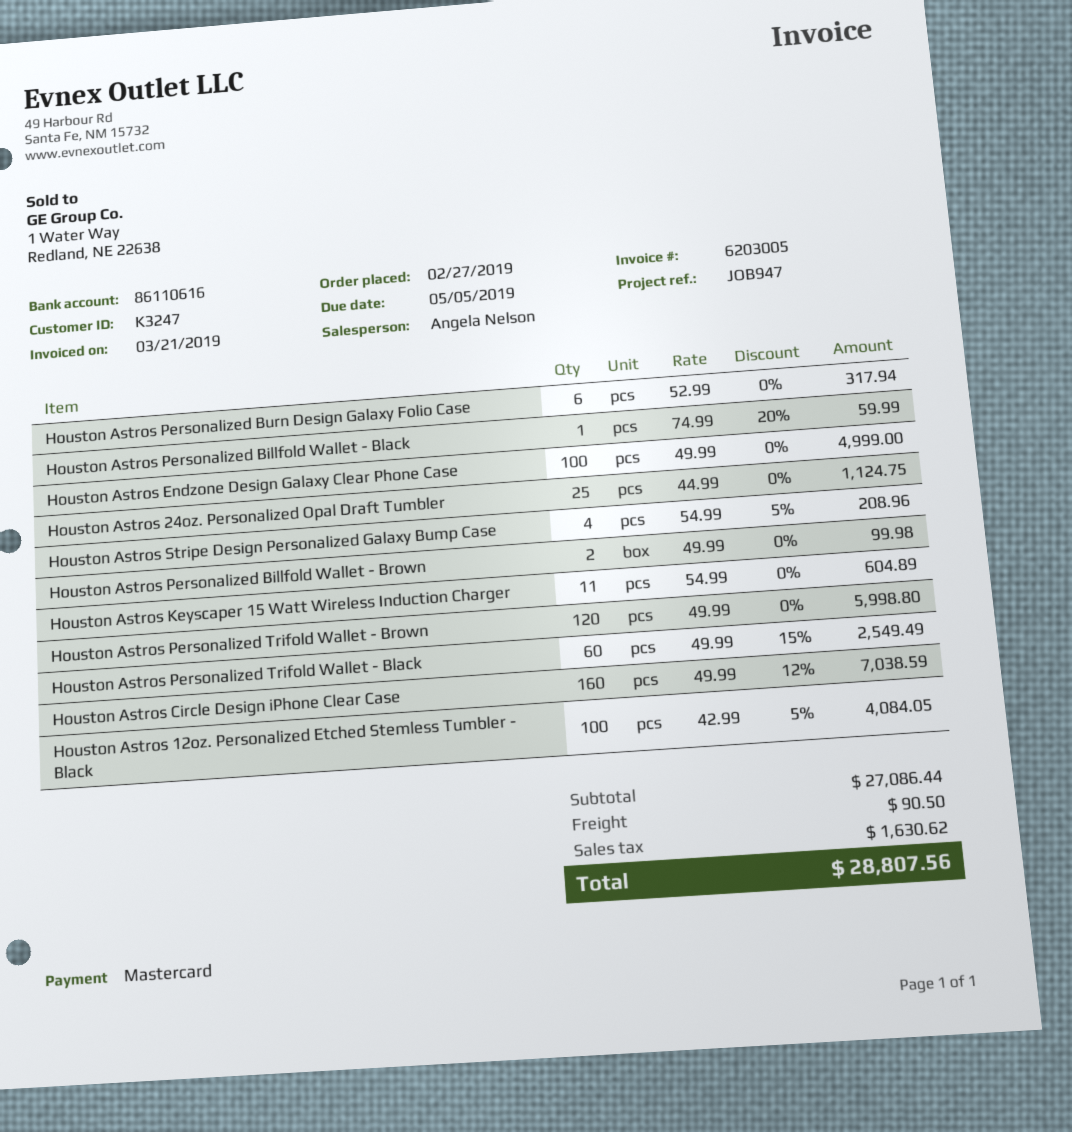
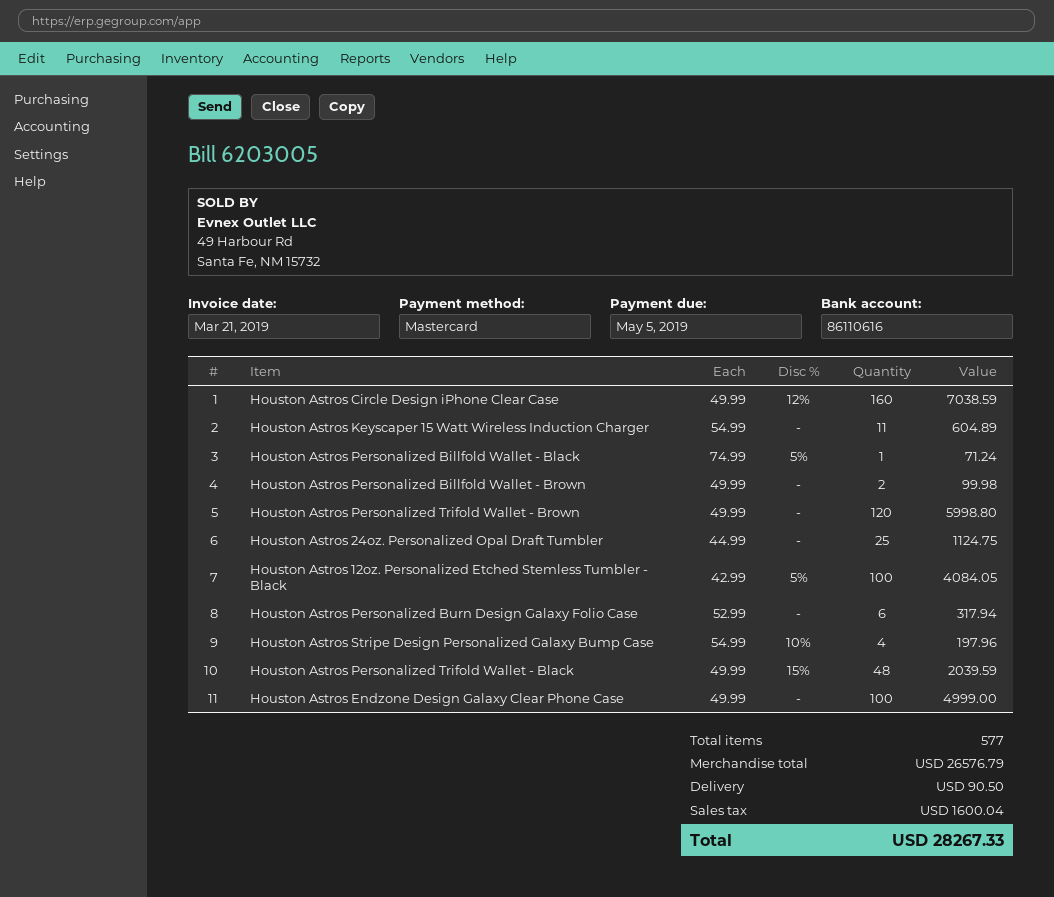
Houston Astros Personalized Billfold Wallet - Black: 1 x 74.99 - 20% = 59.99 -> 1 x 74.99 - 5% = 71.24
Houston Astros Stripe Design Personalized Galaxy Bump Case: 4 x 54.99 - 5% = 208.96 -> 4 x 54.99 - 10% = 197.96
Houston Astros Personalized Trifold Wallet - Black: 60 x 49.99 - 15% = 2549.49 -> 48 x 49.99 - 15% = 2039.59
subtotal: 27086.44 -> 26576.79
tax: 1630.62 -> 1600.04
total: 28807.56 -> 28267.33

